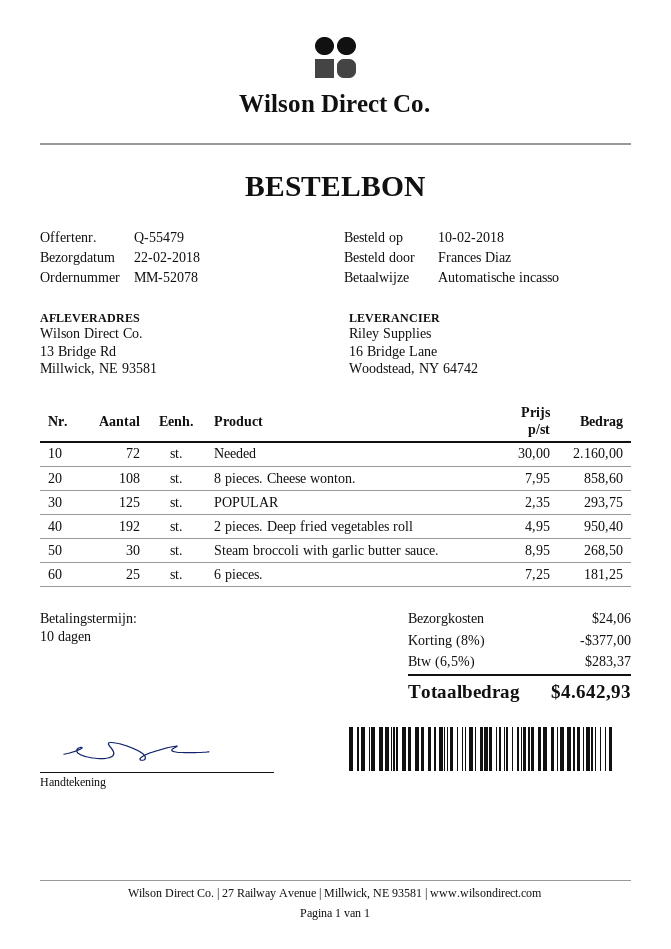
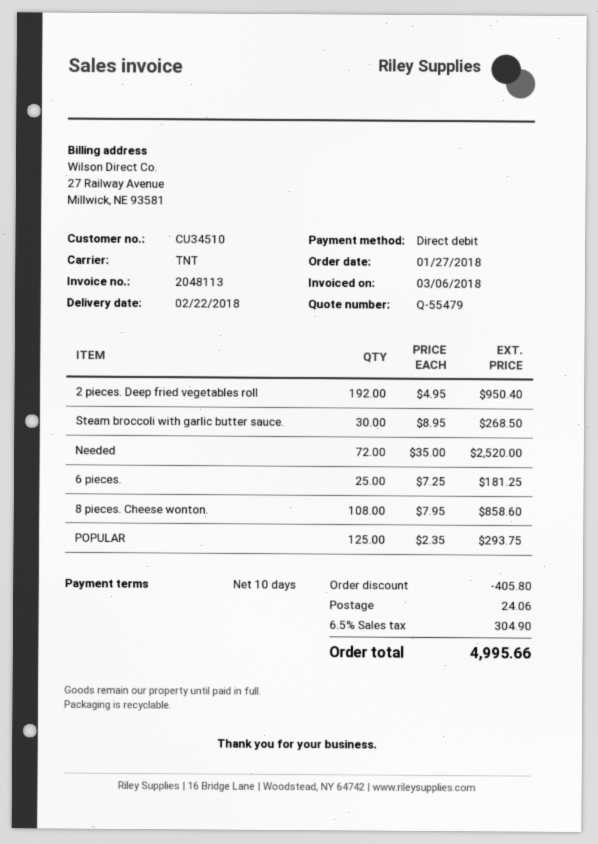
order date: 2018-02-10 -> 2018-01-27
Needed: 72 x 30.00 = 2160.00 -> 72 x 35.00 = 2520.00
discount: 377.00 -> 405.80
tax: 6.5% = 283.37 -> 6.5% = 304.90
total: 4642.93 -> 4995.66

